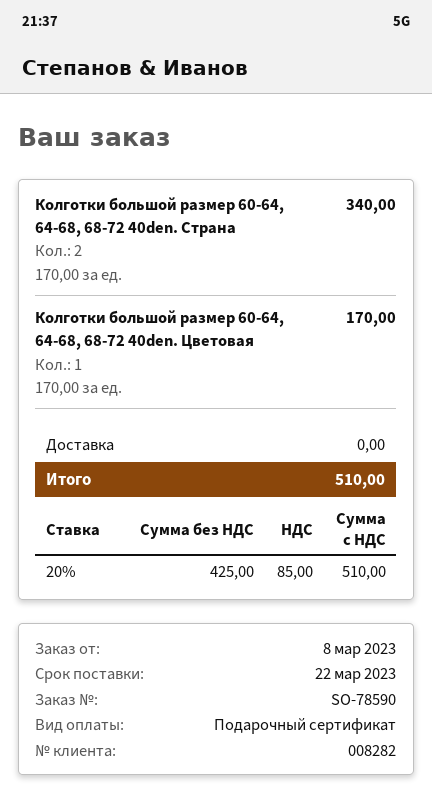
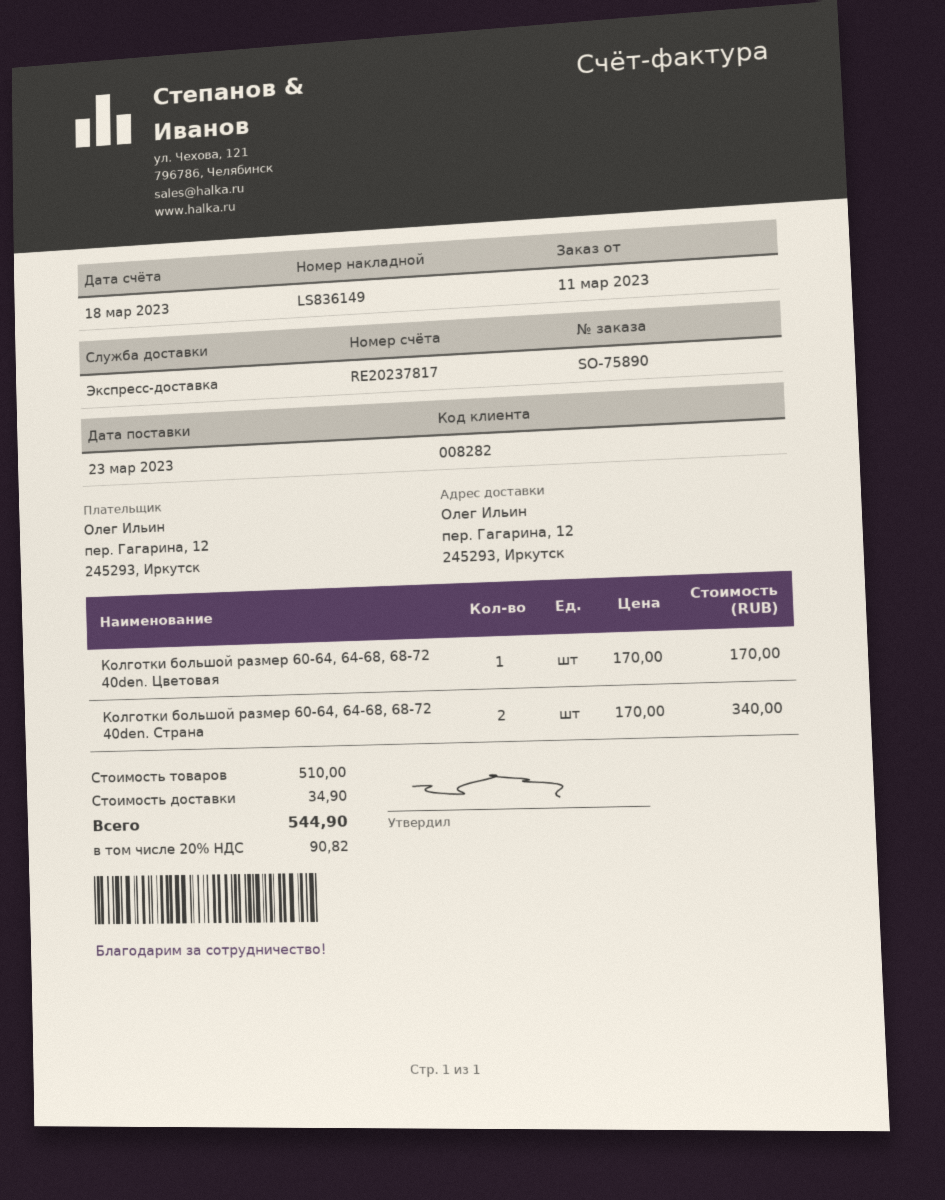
order number: SO-78590 -> SO-75890
order date: 2023-03-08 -> 2023-03-11
delivery date: 2023-03-22 -> 2023-03-23
shipping: 0.00 -> 34.90
tax: 20% = 85.00 -> 20% = 90.82
total: 510.00 -> 544.90

